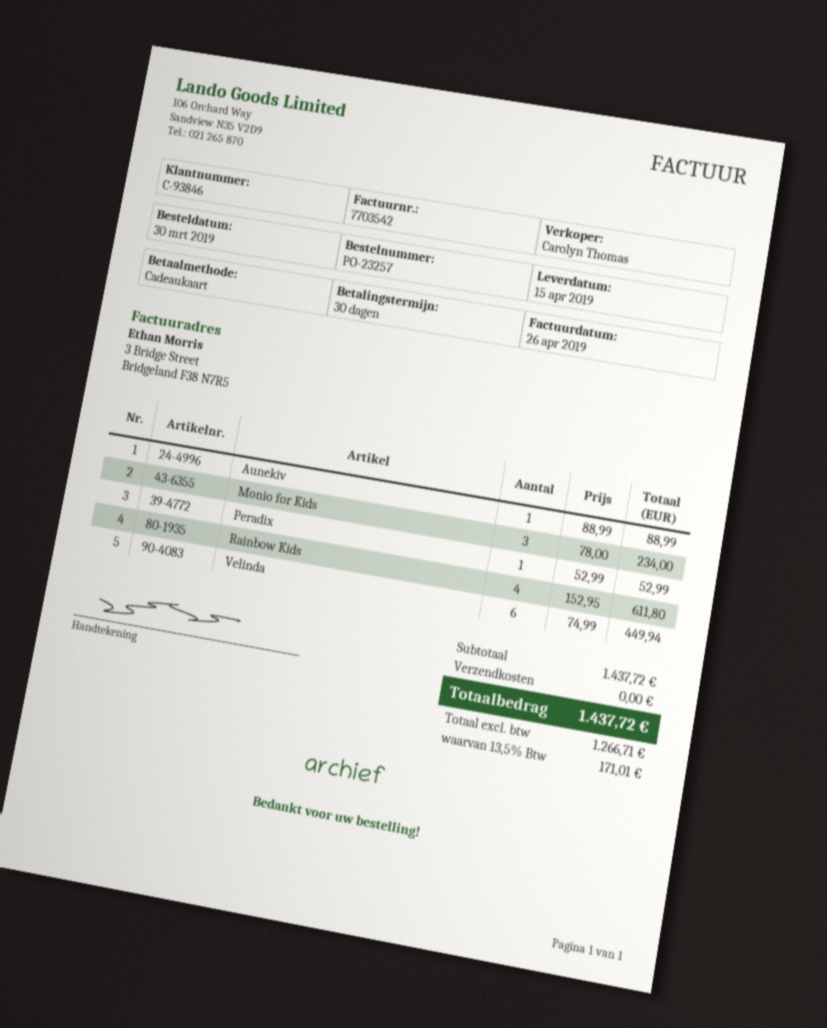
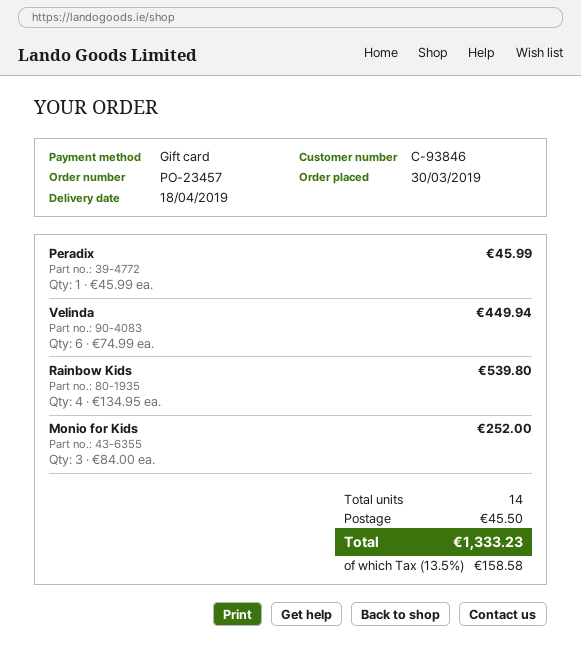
order number: PO-23257 -> PO-23457
delivery date: 2019-04-15 -> 2019-04-18
Aunekiv: 1 x 88.99 = 88.99 -> none
Monio for Kids: 3 x 78.00 = 234.00 -> 3 x 84.00 = 252.00
Peradix: 1 x 52.99 = 52.99 -> 1 x 45.99 = 45.99
Rainbow Kids: 4 x 152.95 = 611.80 -> 4 x 134.95 = 539.80
shipping: 0.00 -> 45.50
tax: 13.5% = 171.01 -> 13.5% = 158.58
total: 1437.72 -> 1333.23

